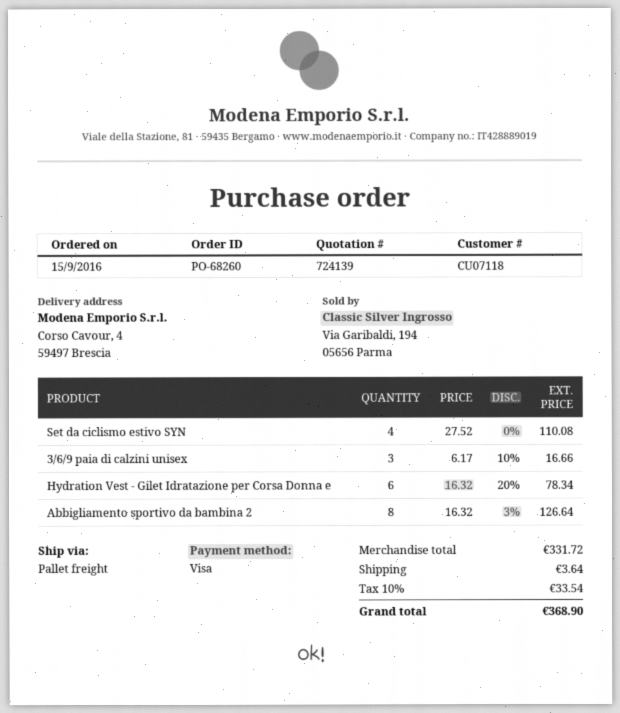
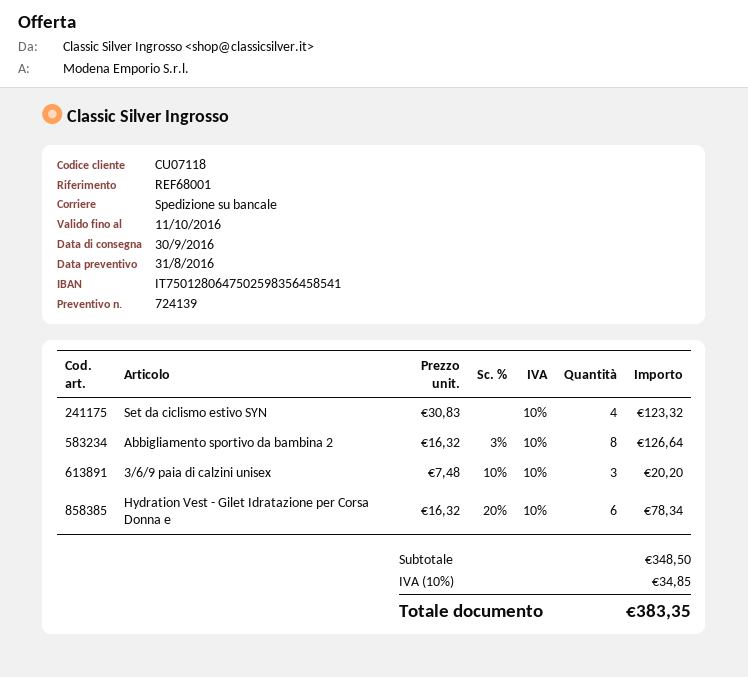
Set da ciclismo estivo SYN: 4 x 27.52 = 110.08 -> 4 x 30.83 = 123.32
3/6/9 paia di calzini unisex: 3 x 6.17 - 10% = 16.66 -> 3 x 7.48 - 10% = 20.20
subtotal: 331.72 -> 348.50
shipping: 3.64 -> none
tax: 10% = 33.54 -> 10% = 34.85
total: 368.90 -> 383.35

